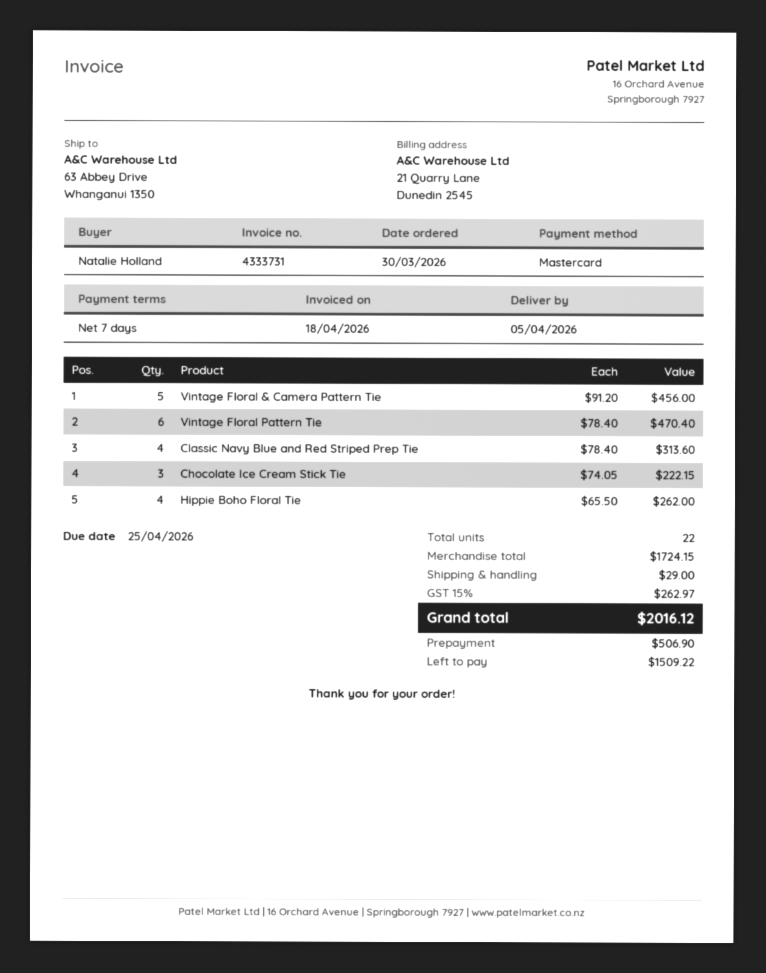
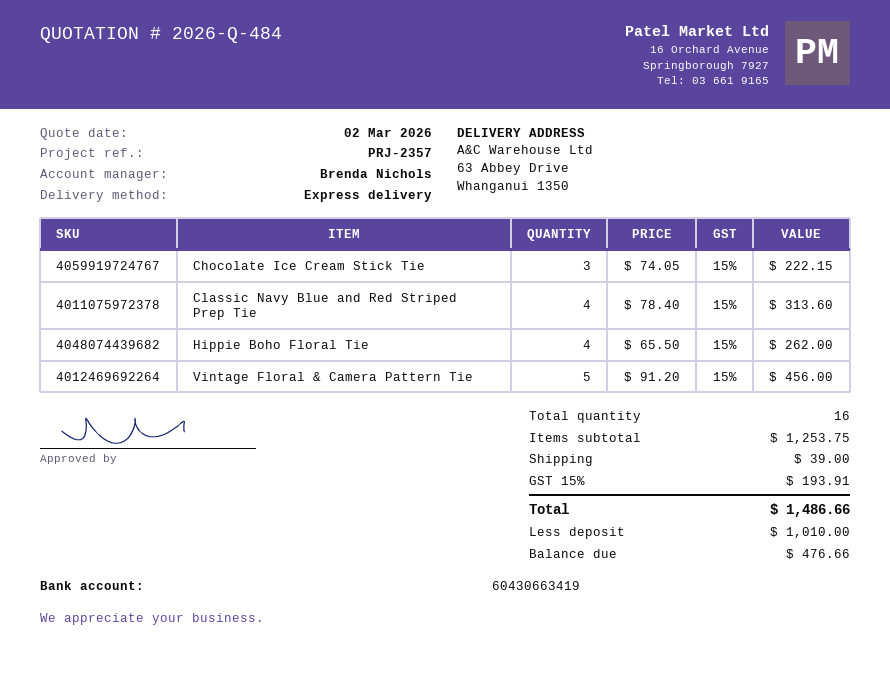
Vintage Floral Pattern Tie: 6 x 78.40 = 470.40 -> none
total quantity: 22 -> 16
subtotal: 1724.15 -> 1253.75
shipping: 29.00 -> 39.00
tax: 15% = 262.97 -> 15% = 193.91
total: 2016.12 -> 1486.66
deposit: 506.90 -> 1010.00
balance: 1509.22 -> 476.66

